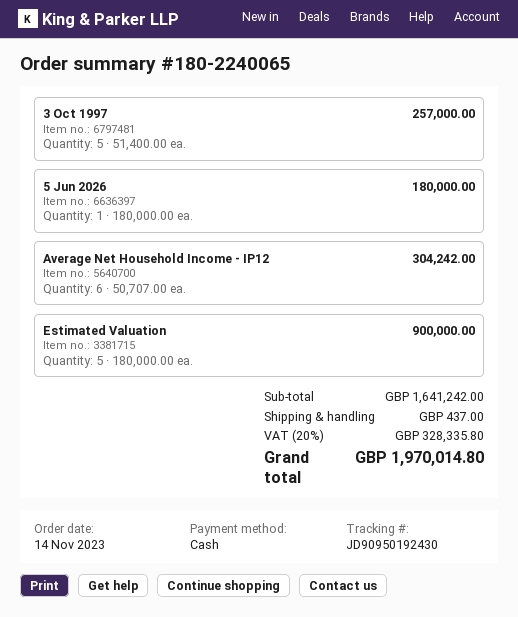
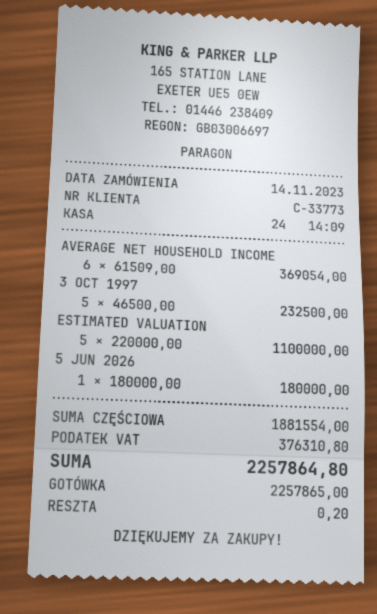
3 Oct 1997: 5 x 51400.00 = 257000.00 -> 5 x 46500.00 = 232500.00
Average Net Household Income - IP12: 6 x 50707.00 = 304242.00 -> 6 x 61509.00 = 369054.00
Estimated Valuation: 5 x 180000.00 = 900000.00 -> 5 x 220000.00 = 1100000.00
subtotal: 1641242.00 -> 1881554.00
shipping: 437.00 -> none
tax: 328335.80 -> 376310.80
total: 1970014.80 -> 2257864.80

